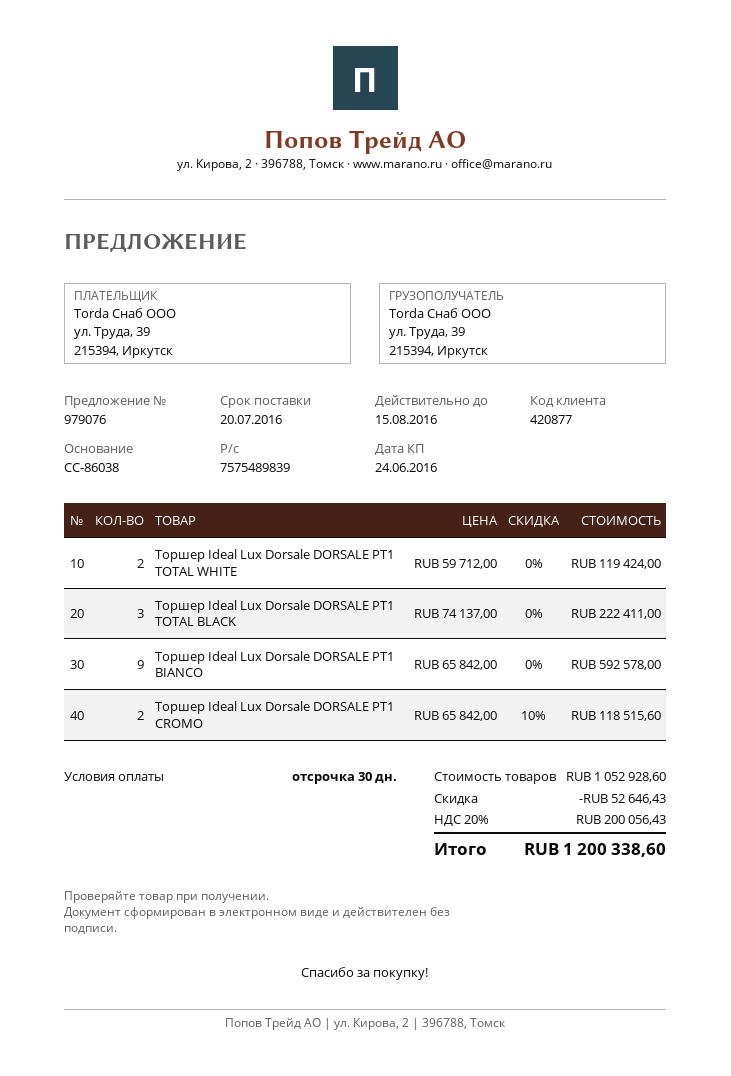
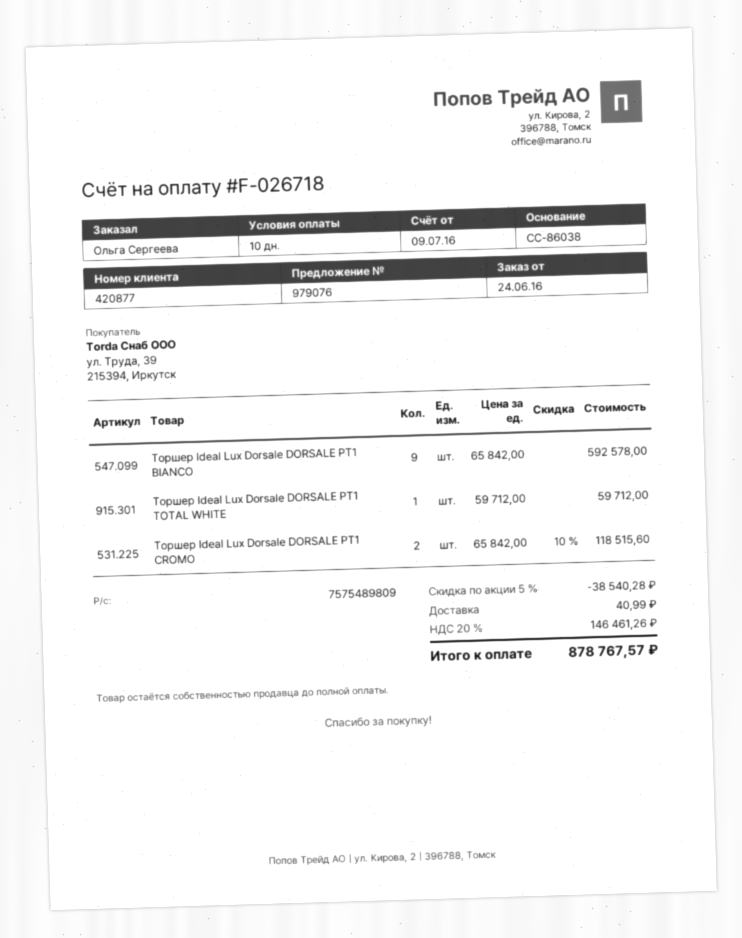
payment terms: 30 days -> 10 days
bank account: 7575489839 -> 7575489809
Торшер Ideal Lux Dorsale DORSALE PT1 TOTAL WHITE: 2 x 59712.00 = 119424.00 -> 1 x 59712.00 = 59712.00
Торшер Ideal Lux Dorsale DORSALE PT1 TOTAL BLACK: 3 x 74137.00 = 222411.00 -> none
discount: 52646.43 -> 38540.28
shipping: none -> 40.99
tax: 20% = 200056.43 -> 20% = 146461.26
total: 1200338.60 -> 878767.57

